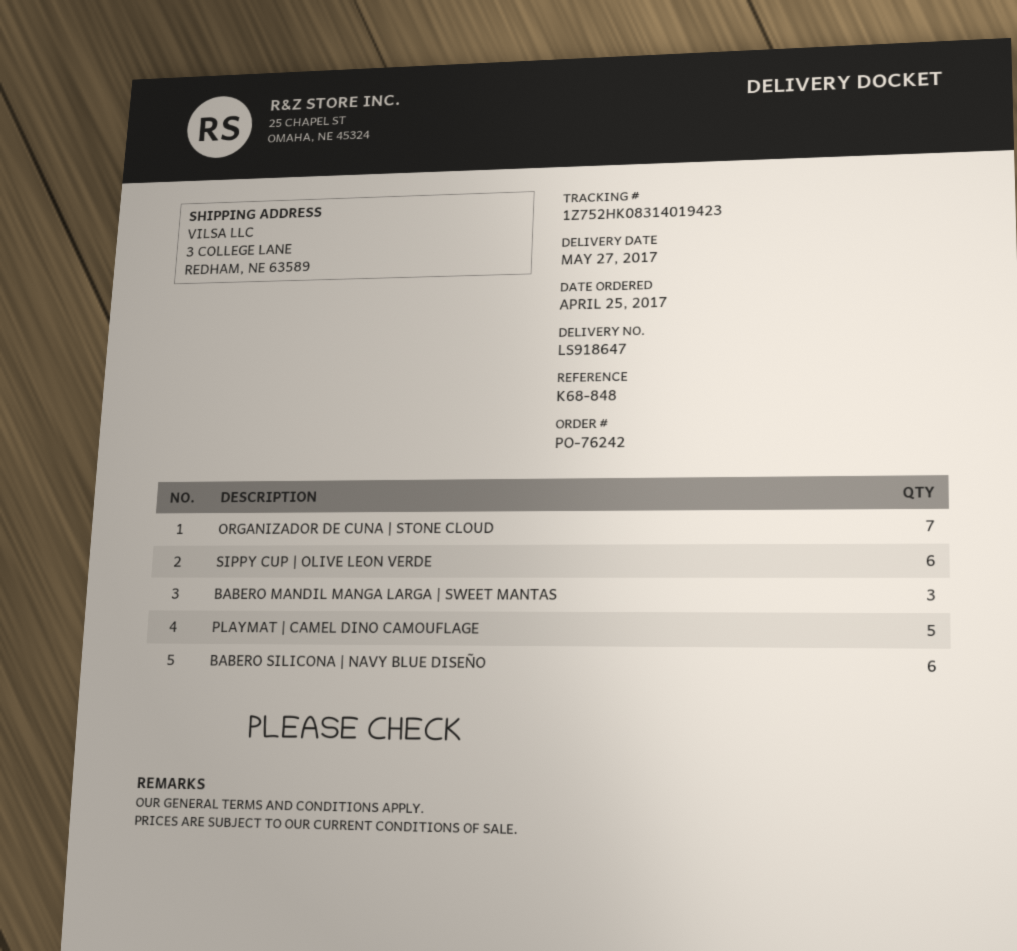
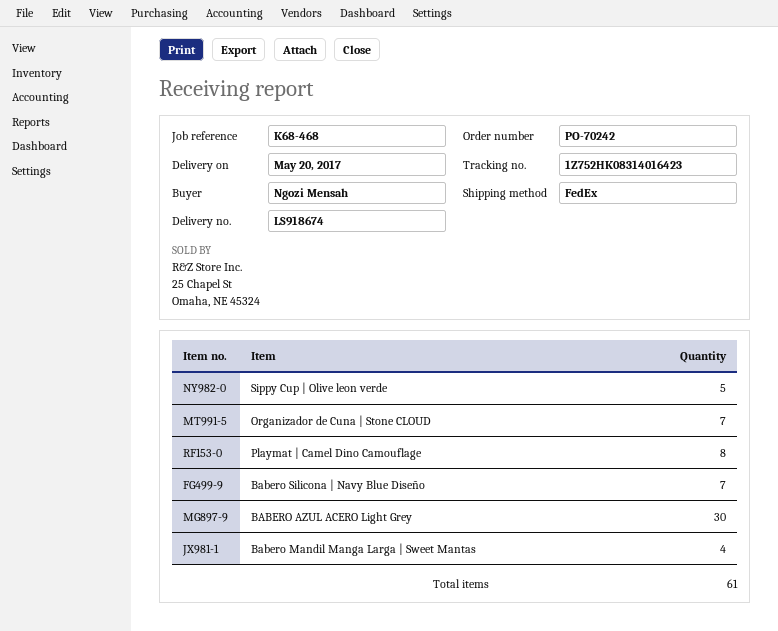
order number: PO-76242 -> PO-70242
delivery note number: LS918647 -> LS918674
delivery date: 2017-05-27 -> 2017-05-20
reference: K68-848 -> K68-468
tracking number: 1Z752HK08314019423 -> 1Z752HK08314016423
SIPPY CUP | OLIVE LEON VERDE: 6 -> 5
BABERO MANDIL MANGA LARGA | SWEET MANTAS: 3 -> 4
PLAYMAT | CAMEL DINO CAMOUFLAGE: 5 -> 8
BABERO SILICONA | NAVY BLUE DISEÑO: 6 -> 7
BABERO AZUL ACERO Light Grey: none -> 30

